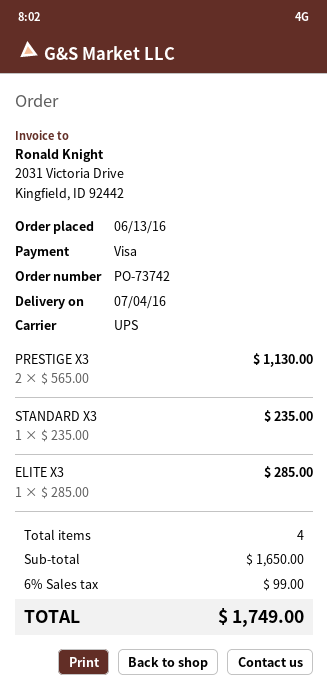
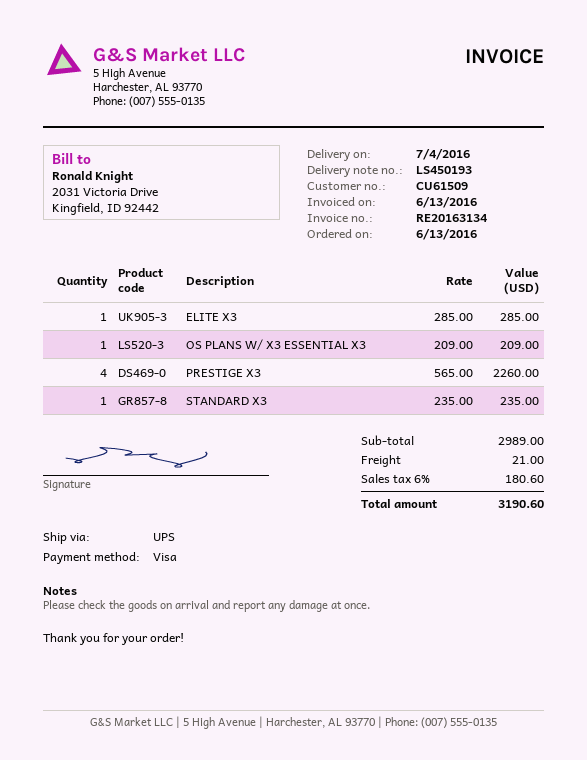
PRESTIGE X3: 2 x 565.00 = 1130.00 -> 4 x 565.00 = 2260.00
OS PLANS W/ X3 ESSENTIAL X3: none -> 1 x 209.00 = 209.00
subtotal: 1650.00 -> 2989.00
shipping: none -> 21.00
tax: 6% = 99.00 -> 6% = 180.60
total: 1749.00 -> 3190.60

